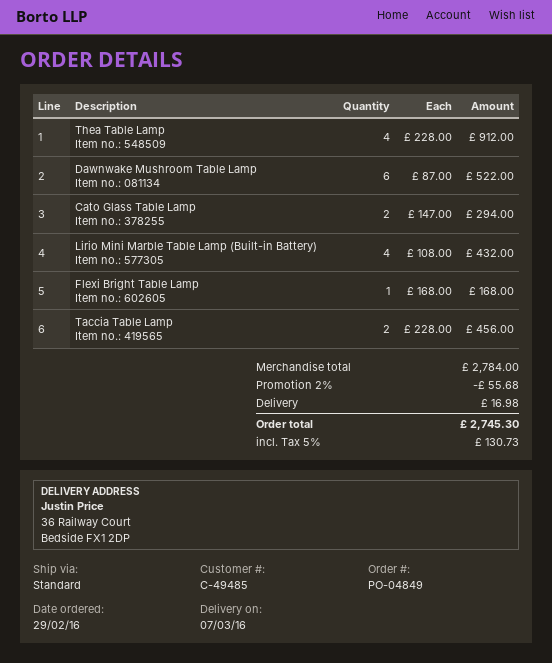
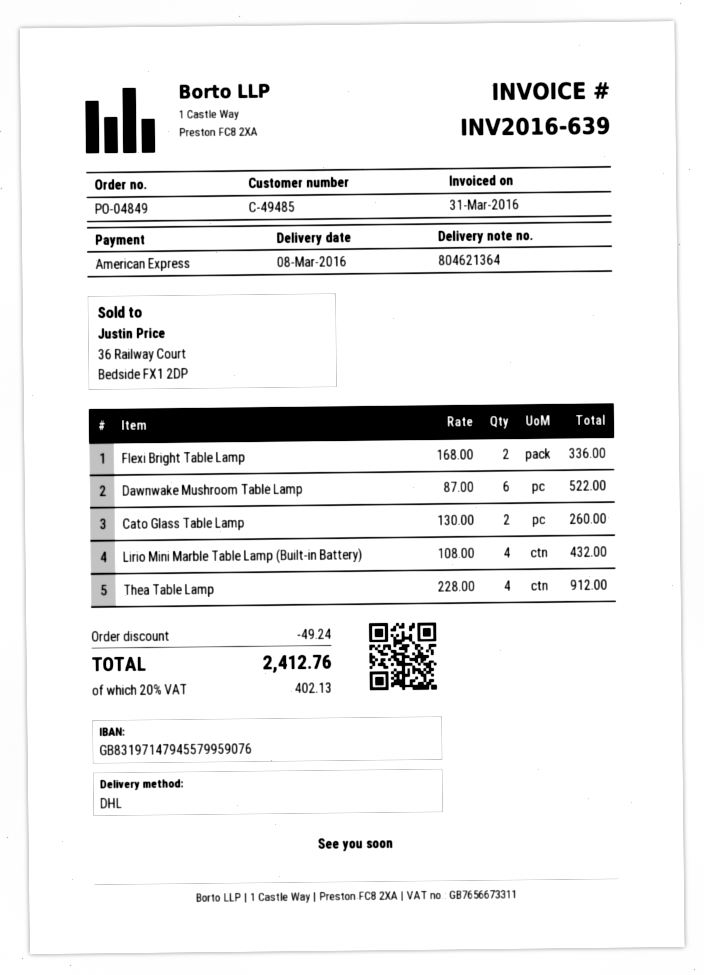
delivery date: 2016-03-07 -> 2016-03-08
shipping method: standard -> DHL
Cato Glass Table Lamp: 2 x 147.00 = 294.00 -> 2 x 130.00 = 260.00
Flexi Bright Table Lamp: 1 x 168.00 = 168.00 -> 2 x 168.00 = 336.00
Taccia Table Lamp: 2 x 228.00 = 456.00 -> none
discount: 55.68 -> 49.24
shipping: 16.98 -> none
tax: 5% = 130.73 -> 20% = 402.13
total: 2745.30 -> 2412.76

